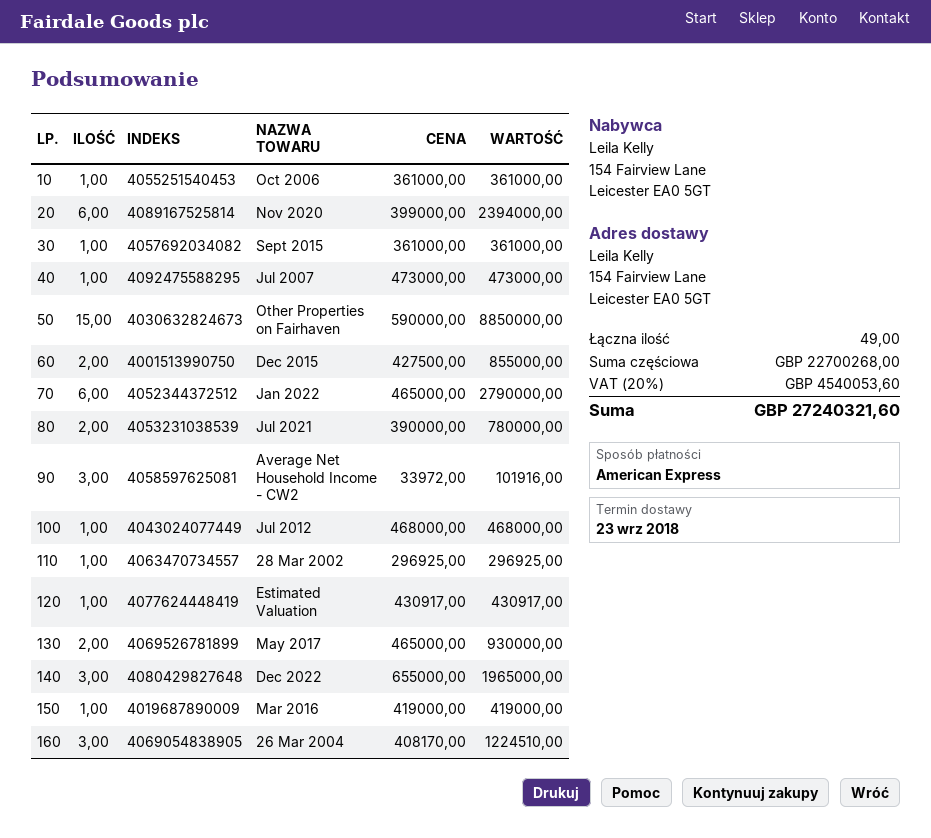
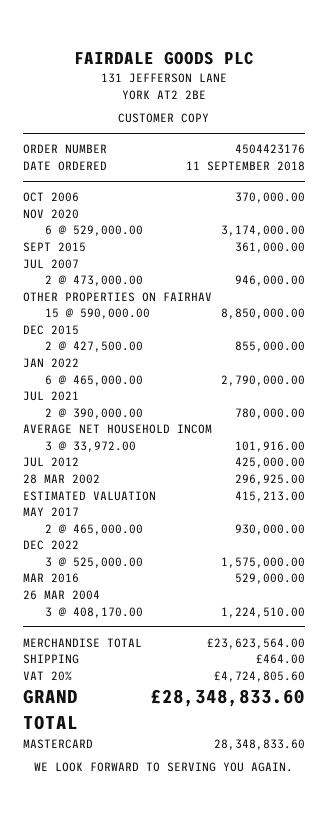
payment method: American Express -> Mastercard
Oct 2006: 1 x 361000.00 = 361000.00 -> 1 x 370000.00 = 370000.00
Nov 2020: 6 x 399000.00 = 2394000.00 -> 6 x 529000.00 = 3174000.00
Jul 2007: 1 x 473000.00 = 473000.00 -> 2 x 473000.00 = 946000.00
Jul 2012: 1 x 468000.00 = 468000.00 -> 1 x 425000.00 = 425000.00
Estimated Valuation: 1 x 430917.00 = 430917.00 -> 1 x 415213.00 = 415213.00
Dec 2022: 3 x 655000.00 = 1965000.00 -> 3 x 525000.00 = 1575000.00
Mar 2016: 1 x 419000.00 = 419000.00 -> 1 x 529000.00 = 529000.00
subtotal: 22700268.00 -> 23623564.00
shipping: none -> 464.00
tax: 20% = 4540053.60 -> 20% = 4724805.60
total: 27240321.60 -> 28348833.60

